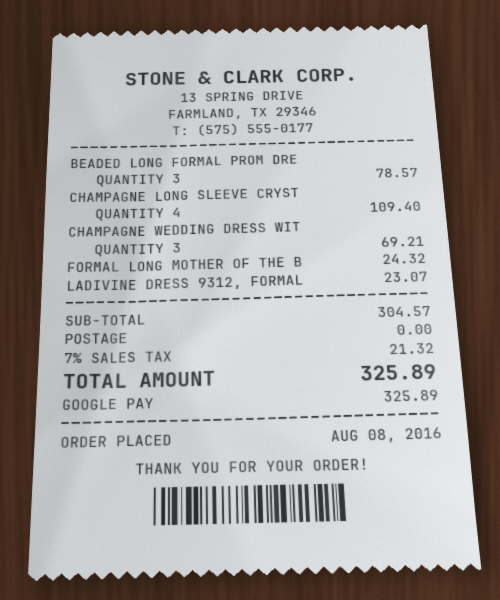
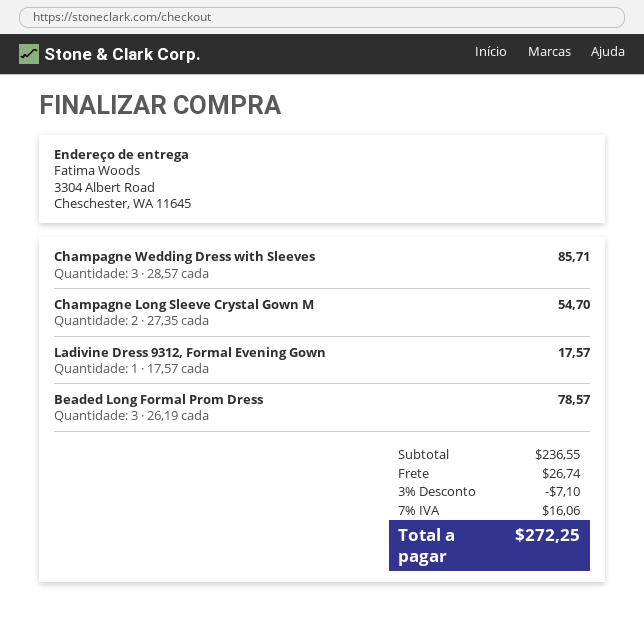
CHAMPAGNE LONG SLEEVE CRYST: 4 for 109.40 -> 2 for 54.70
CHAMPAGNE WEDDING DRESS WIT: 3 for 69.21 -> 3 for 85.71
FORMAL LONG MOTHER OF THE B: 1 for 24.32 -> none
LADIVINE DRESS 9312, FORMAL: 1 for 23.07 -> 1 for 17.57
subtotal: 304.57 -> 236.55
discount: none -> 3% = 7.10
shipping: 0.00 -> 26.74
tax: 7% = 21.32 -> 7% = 16.06
total: 325.89 -> 272.25

